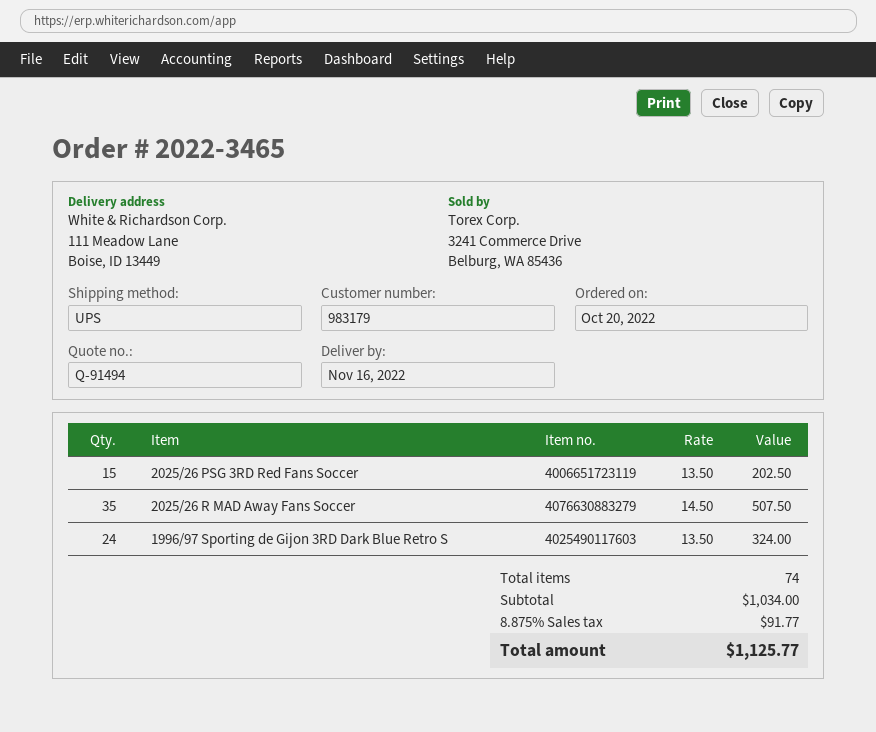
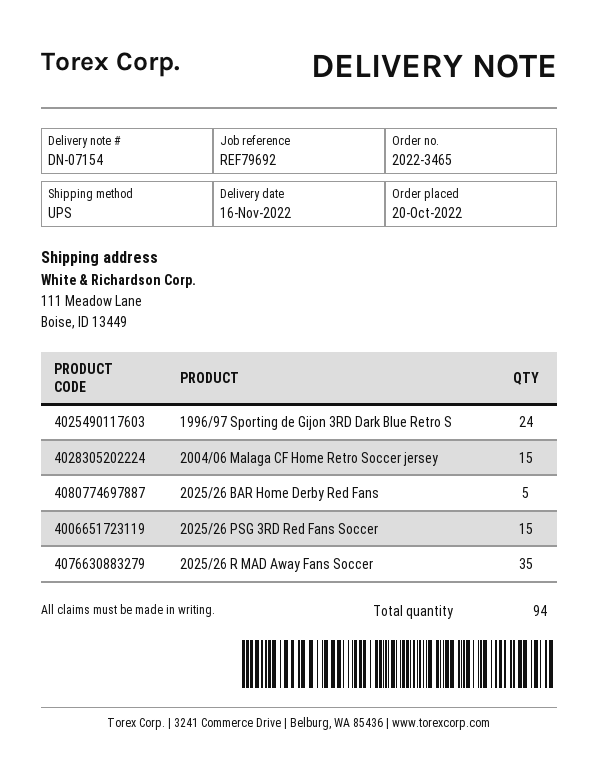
2004/06 Malaga CF Home Retro Soccer jersey: none -> 15
2025/26 BAR Home Derby Red Fans: none -> 5
total quantity: 74 -> 94

